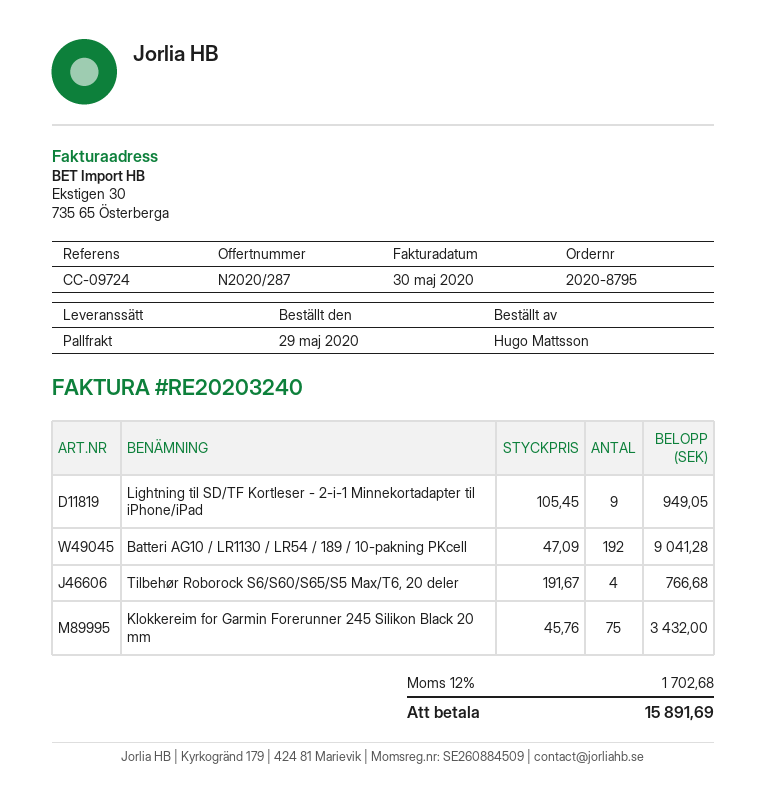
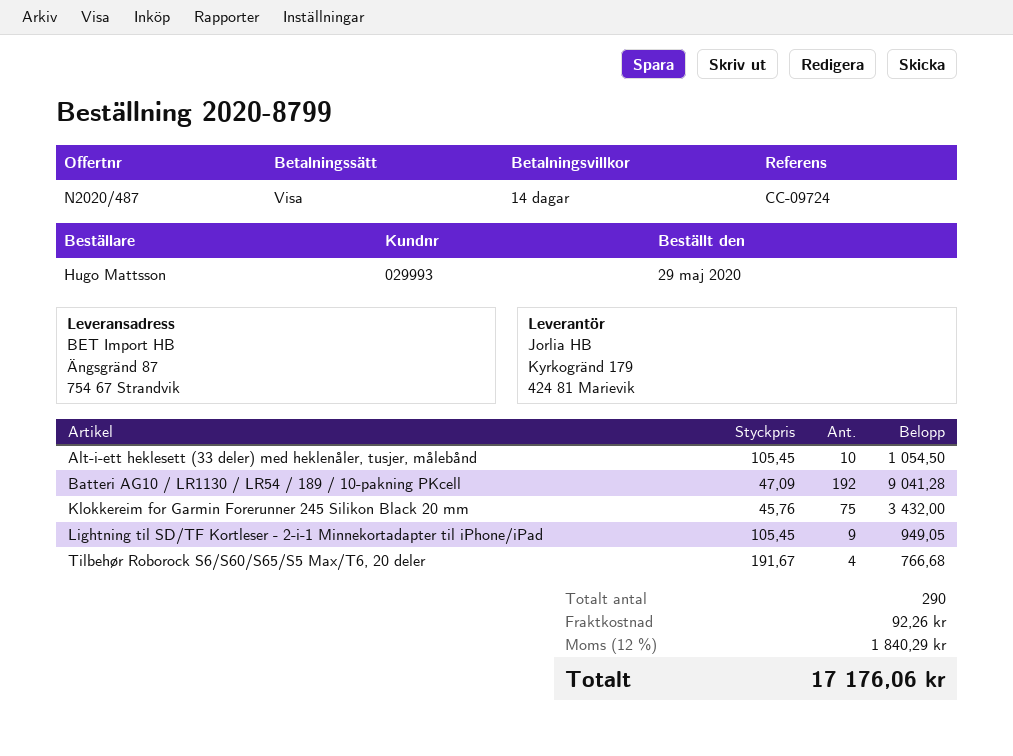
quote number: N2020/287 -> N2020/487
order number: 2020-8795 -> 2020-8799
Alt-i-ett heklesett (33 deler) med heklenåler, tusjer, målebånd: none -> 10 x 105.45 = 1054.50
shipping: none -> 92.26
tax: 12% = 1702.68 -> 12% = 1840.29
total: 15891.69 -> 17176.06

